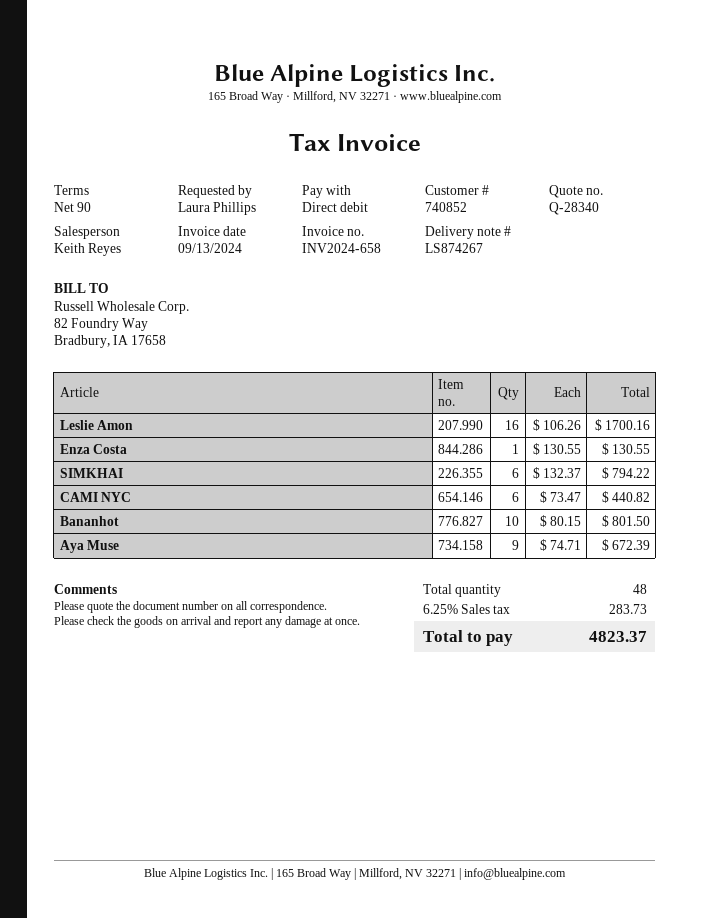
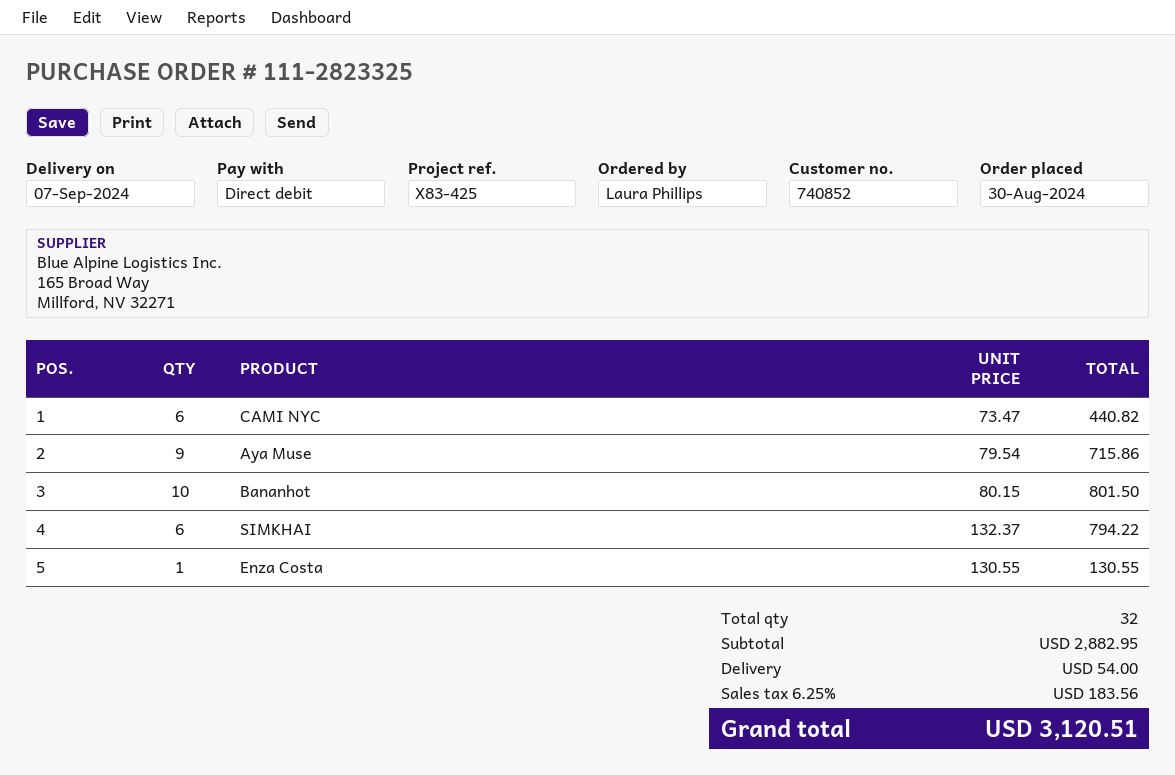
Leslie Amon: 16 x 106.26 = 1700.16 -> none
Aya Muse: 9 x 74.71 = 672.39 -> 9 x 79.54 = 715.86
total quantity: 48 -> 32
shipping: none -> 54.00
tax: 6.25% = 283.73 -> 6.25% = 183.56
total: 4823.37 -> 3120.51

